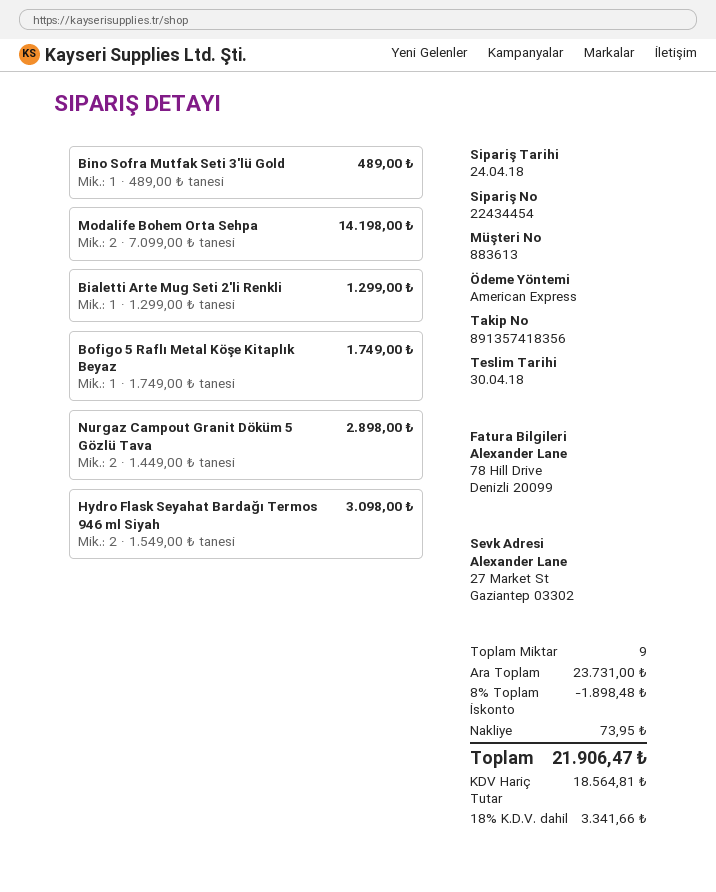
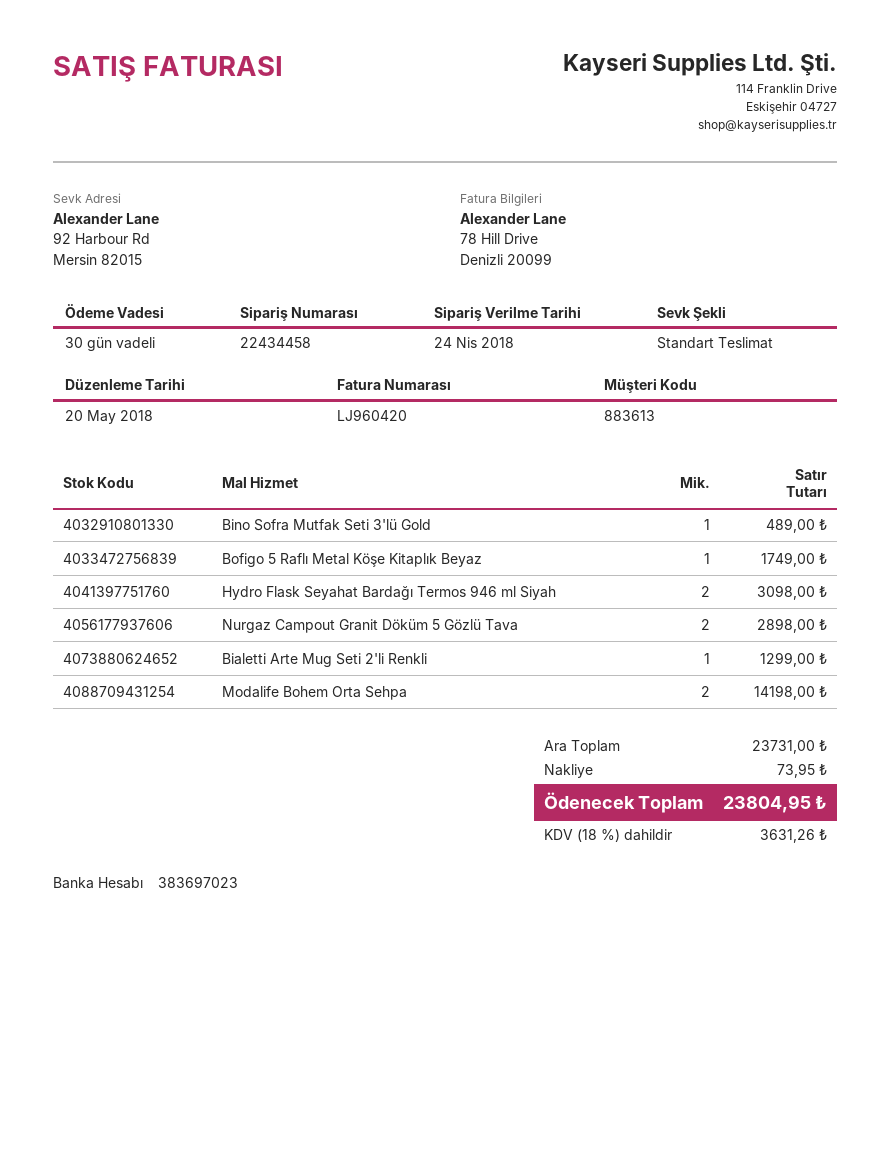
order number: 22434454 -> 22434458
ship to: 27 Market St, Gaziantep 03302 -> 92 Harbour Rd, Mersin 82015
discount: 8% = 1898.48 -> none
tax: 18% = 3341.66 -> 18% = 3631.26
total: 21906.47 -> 23804.95

